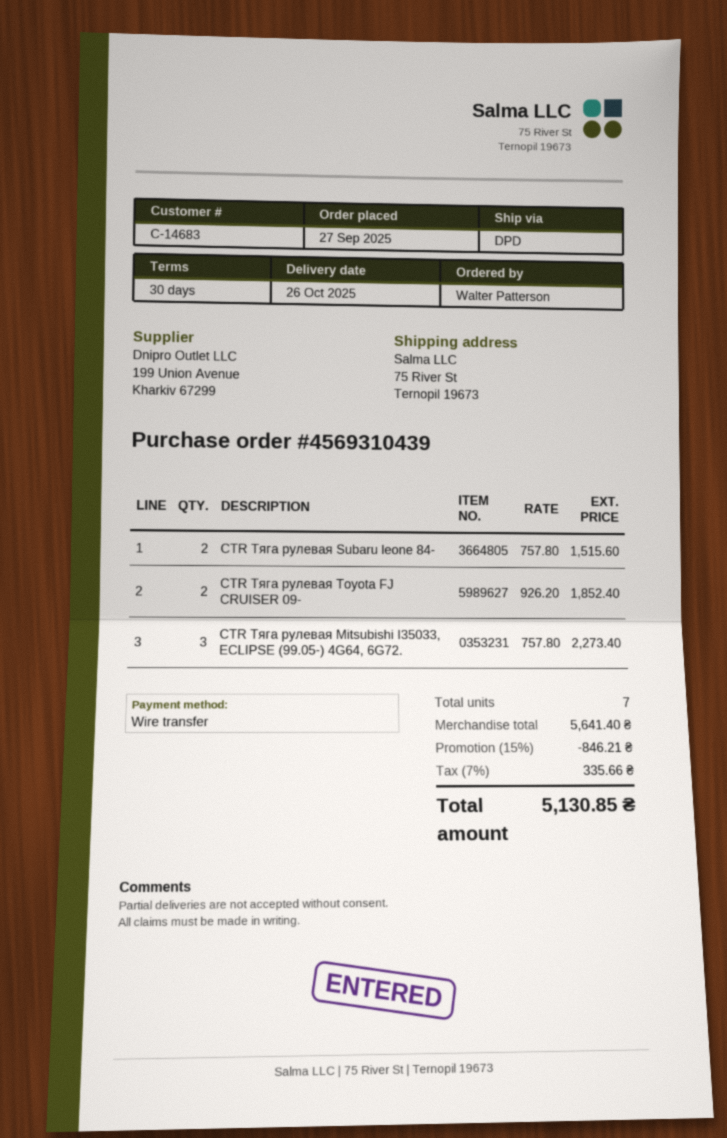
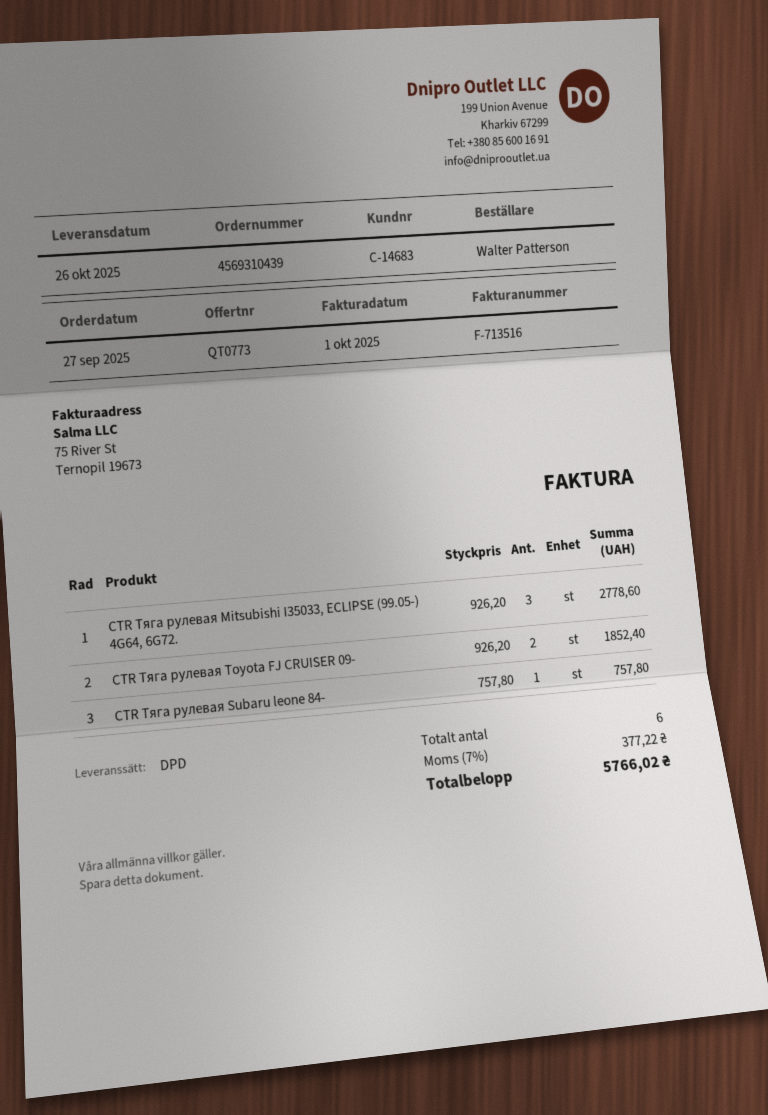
CTR Тяга рулевая Subaru leone 84-: 2 x 757.80 = 1515.60 -> 1 x 757.80 = 757.80
CTR Тяга рулевая Mitsubishi I35033, ECLIPSE (99.05-) 4G64, 6G72.: 3 x 757.80 = 2273.40 -> 3 x 926.20 = 2778.60
total quantity: 7 -> 6
discount: 15% = 846.21 -> none
tax: 7% = 335.66 -> 7% = 377.22
total: 5130.85 -> 5766.02

